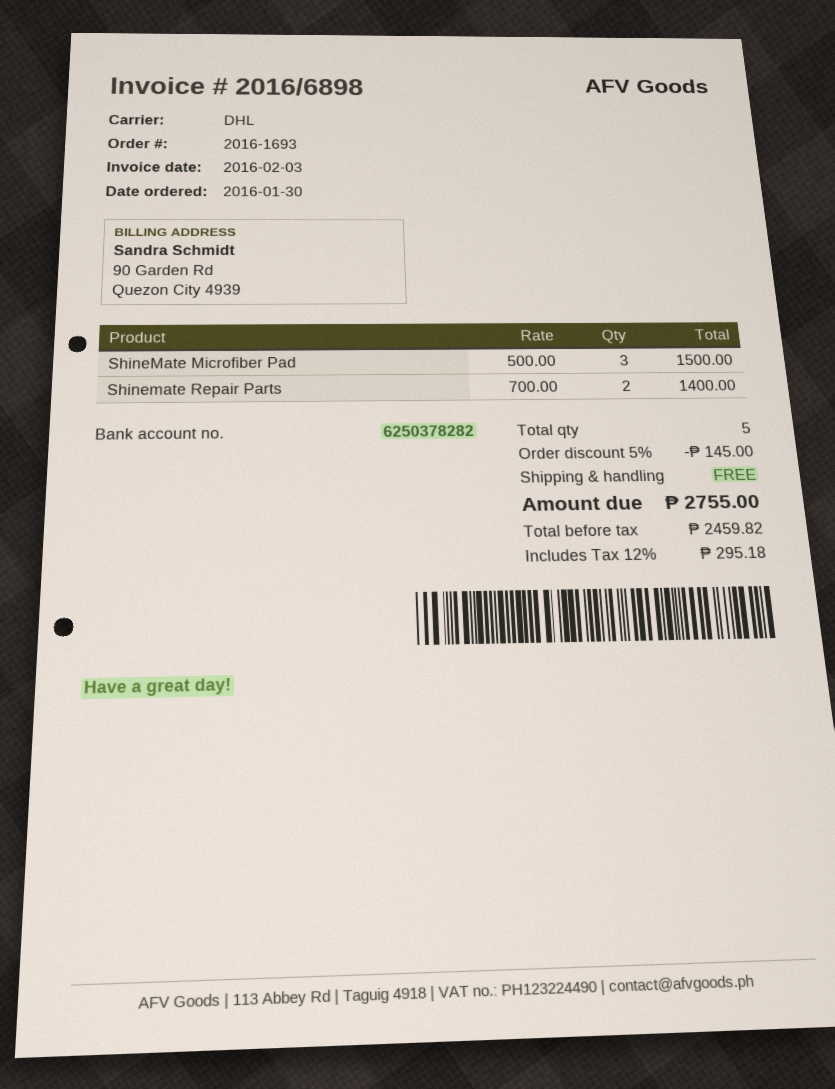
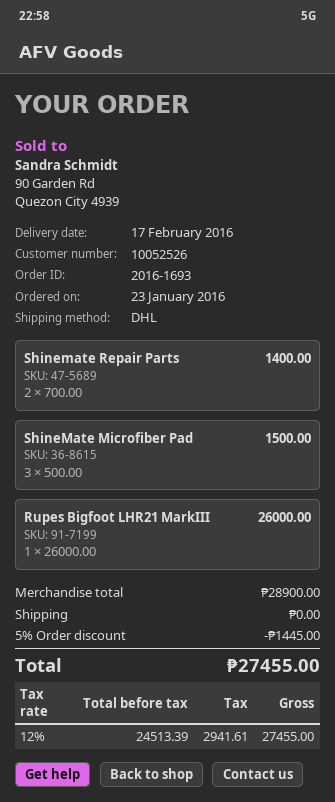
order date: 2016-01-30 -> 2016-01-23
Rupes Bigfoot LHR21 MarkIII: none -> 1 x 26000.00 = 26000.00
discount: 5% = 145.00 -> 5% = 1445.00
net: 2459.82 -> 24513.39
tax: 12% = 295.18 -> 12% = 2941.61
total: 2755.00 -> 27455.00

